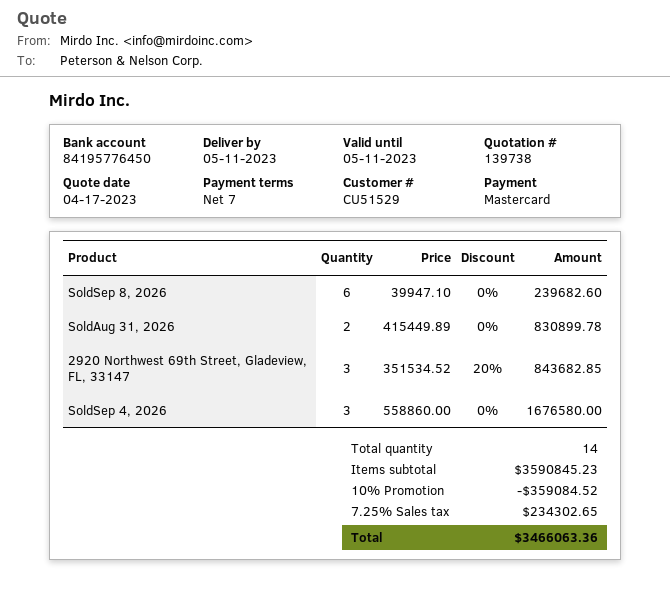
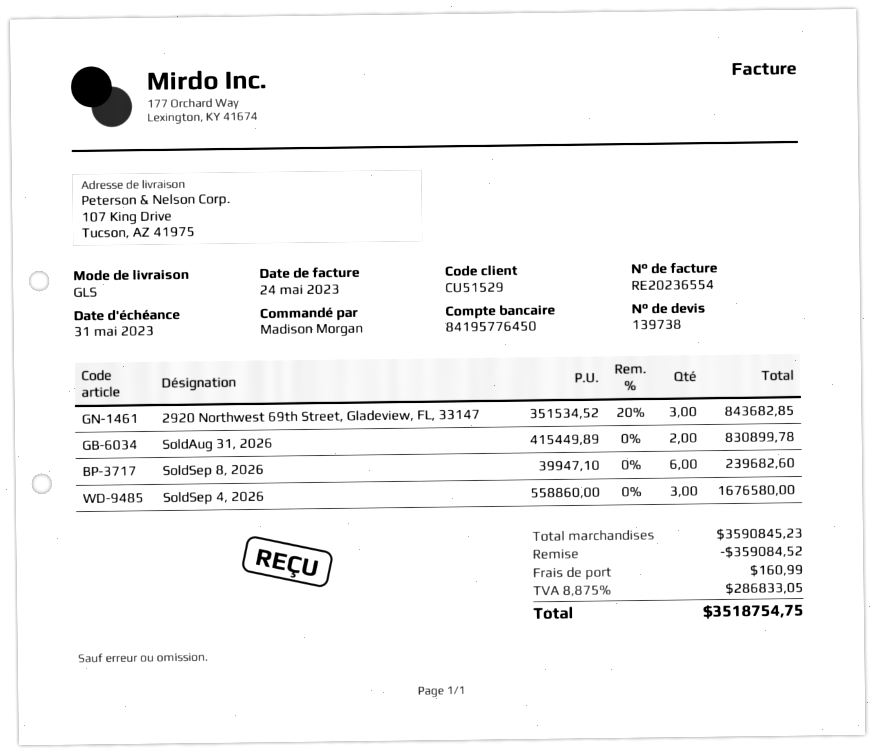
shipping: none -> 160.99
tax: 7.25% = 234302.65 -> 8.875% = 286833.05
total: 3466063.36 -> 3518754.75

